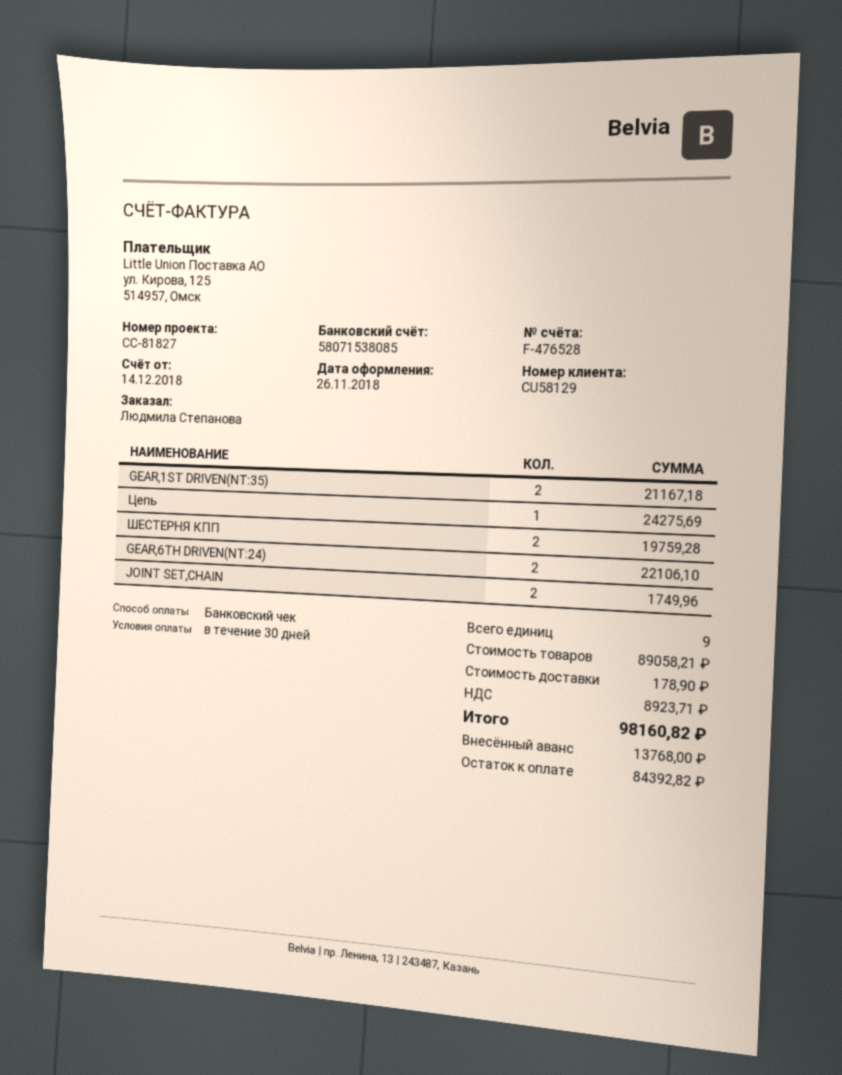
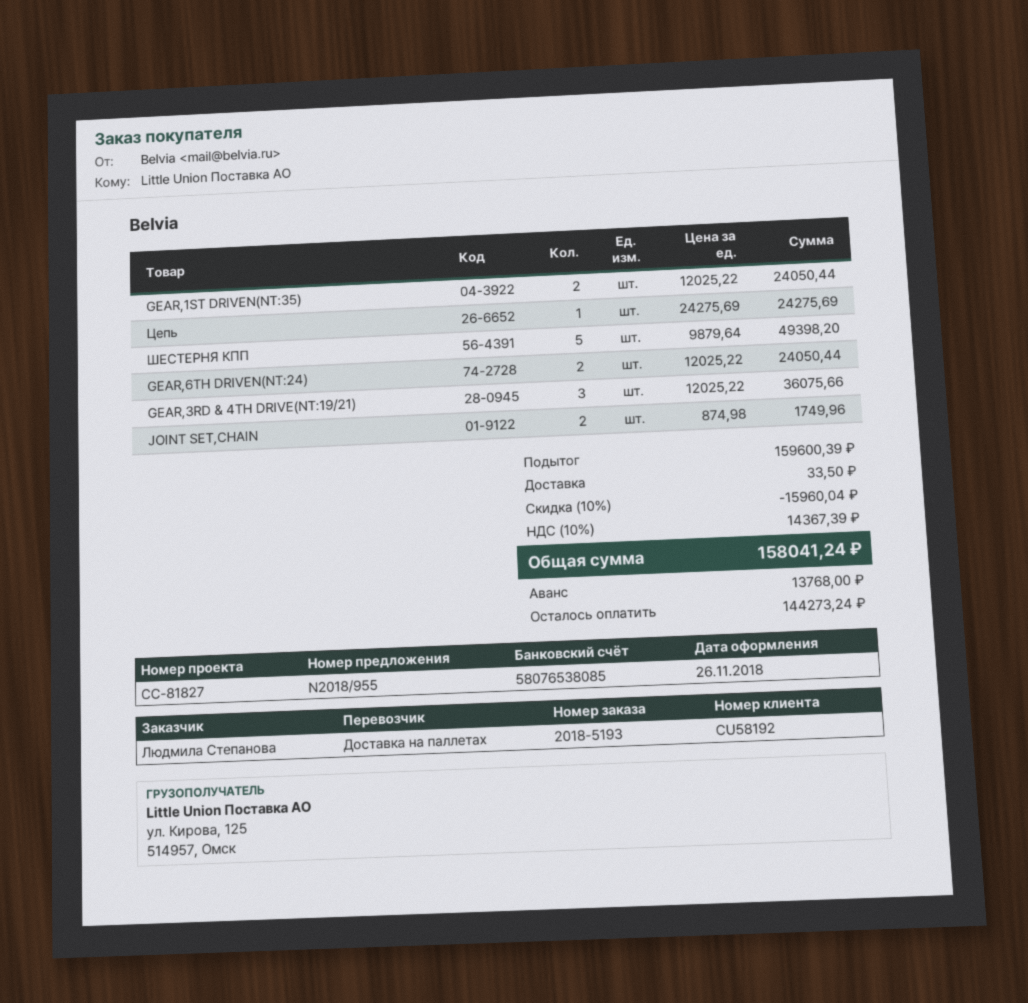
customer number: CU58129 -> CU58192
bank account: 58071538085 -> 58076538085
GEAR,1ST DRIVEN(NT:35): 2 for 21167.18 -> 2 for 24050.44
ШЕСТЕРНЯ КПП: 2 for 19759.28 -> 5 for 49398.20
GEAR,6TH DRIVEN(NT:24): 2 for 22106.10 -> 2 for 24050.44
GEAR,3RD & 4TH DRIVE(NT:19/21): none -> 3 for 36075.66
subtotal: 89058.21 -> 159600.39
discount: none -> 10% = 15960.04
shipping: 178.90 -> 33.50
tax: 8923.71 -> 14367.39
total: 98160.82 -> 158041.24
balance: 84392.82 -> 144273.24

